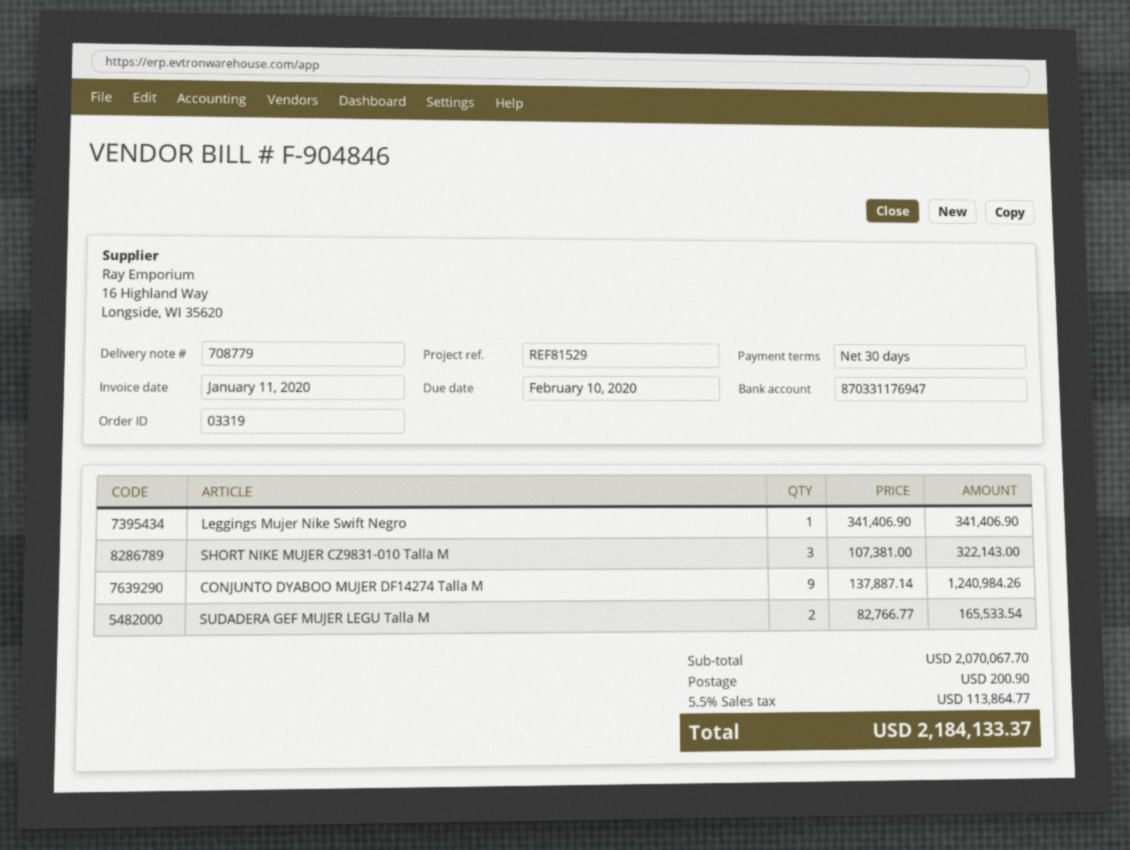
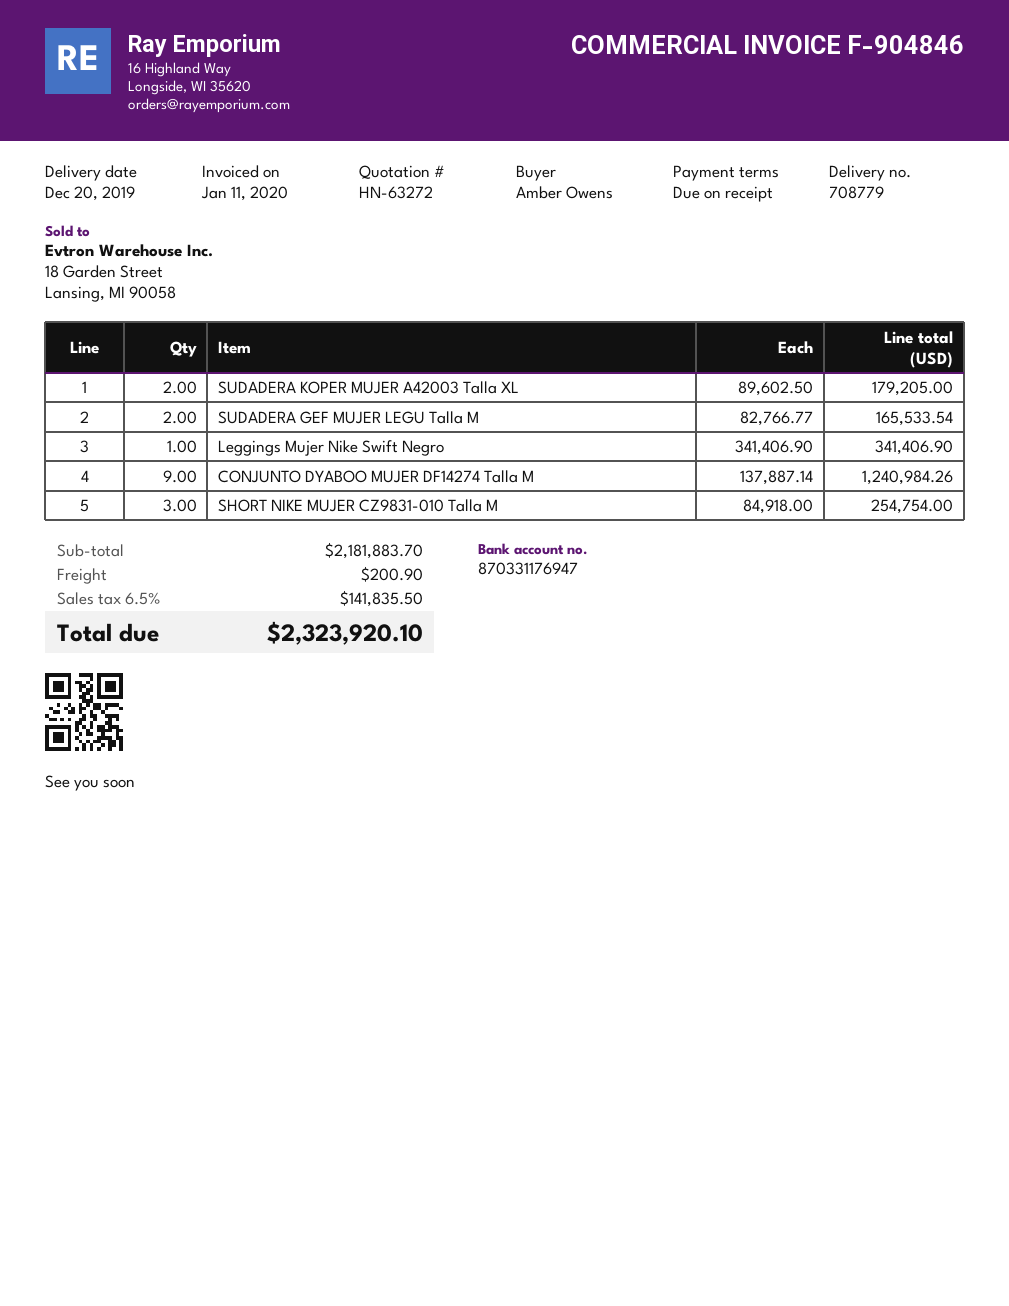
payment terms: 30 days -> on receipt
SHORT NIKE MUJER CZ9831-010 Talla M: 3 x 107381.00 = 322143.00 -> 3 x 84918.00 = 254754.00
SUDADERA KOPER MUJER A42003 Talla XL: none -> 2 x 89602.50 = 179205.00
subtotal: 2070067.70 -> 2181883.70
tax: 5.5% = 113864.77 -> 6.5% = 141835.50
total: 2184133.37 -> 2323920.10

